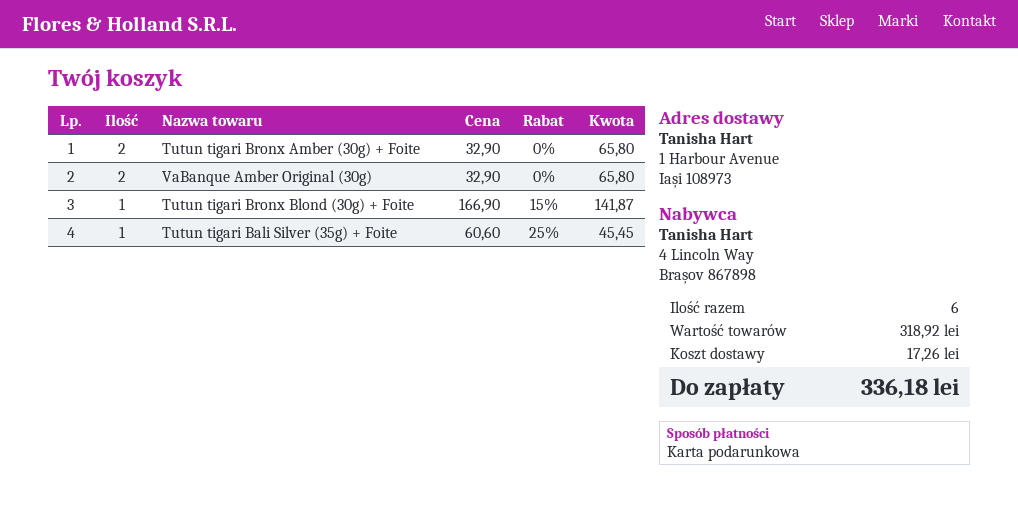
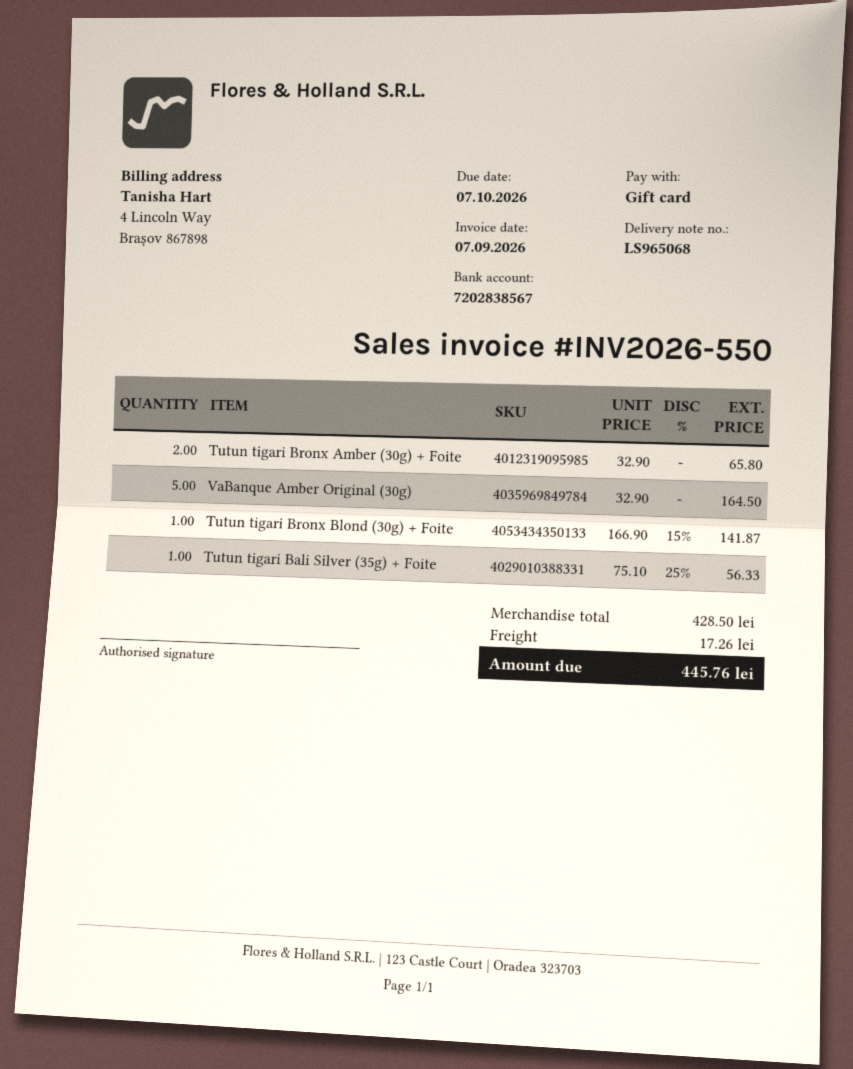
VaBanque Amber Original (30g): 2 x 32.90 = 65.80 -> 5 x 32.90 = 164.50
Tutun tigari Bali Silver (35g) + Foite: 1 x 60.60 - 25% = 45.45 -> 1 x 75.10 - 25% = 56.33
subtotal: 318.92 -> 428.50
total: 336.18 -> 445.76

